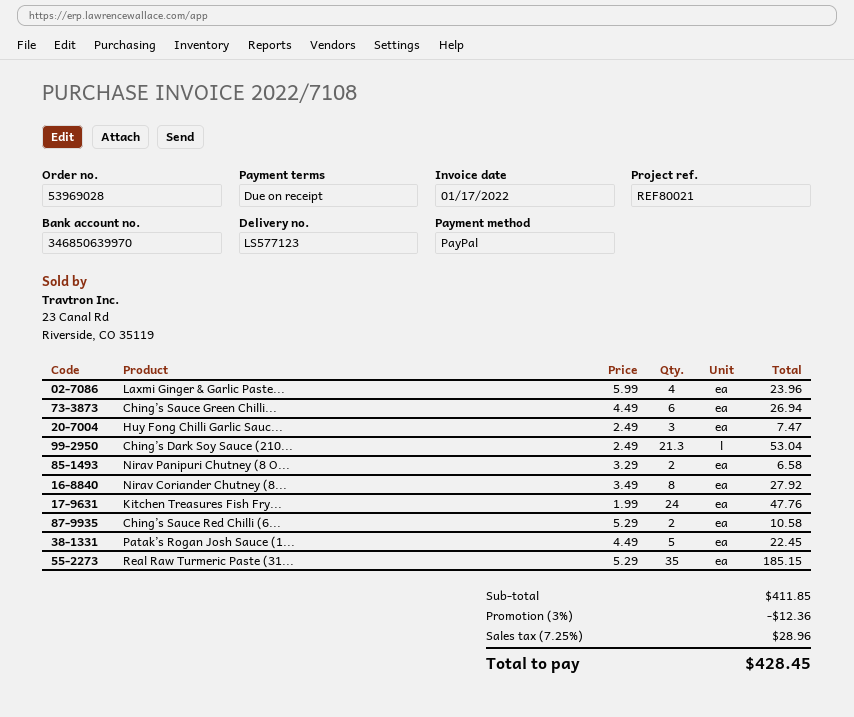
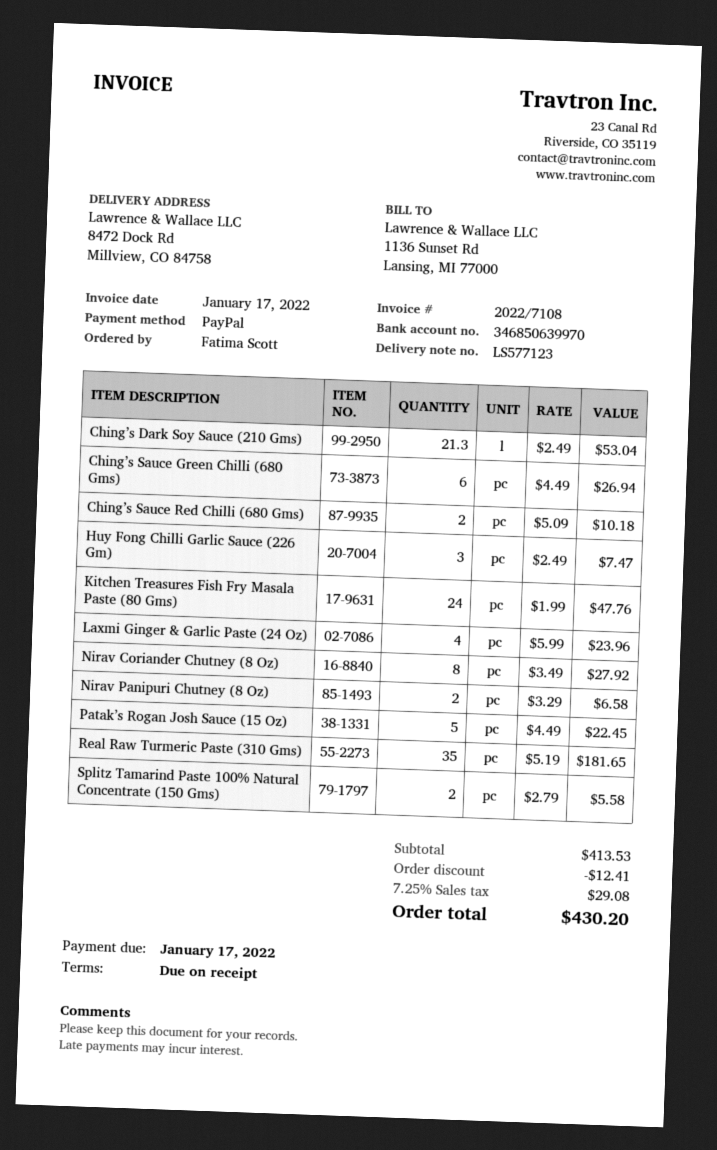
Ching’s Sauce Red Chilli (6...: 2 x 5.29 = 10.58 -> 2 x 5.09 = 10.18
Real Raw Turmeric Paste (31...: 35 x 5.29 = 185.15 -> 35 x 5.19 = 181.65
Splitz Tamarind Paste 100% Natural Concentrate (150 Gms): none -> 2 x 2.79 = 5.58
subtotal: 411.85 -> 413.53
discount: 12.36 -> 12.41
tax: 7.25% = 28.96 -> 7.25% = 29.08
total: 428.45 -> 430.20

